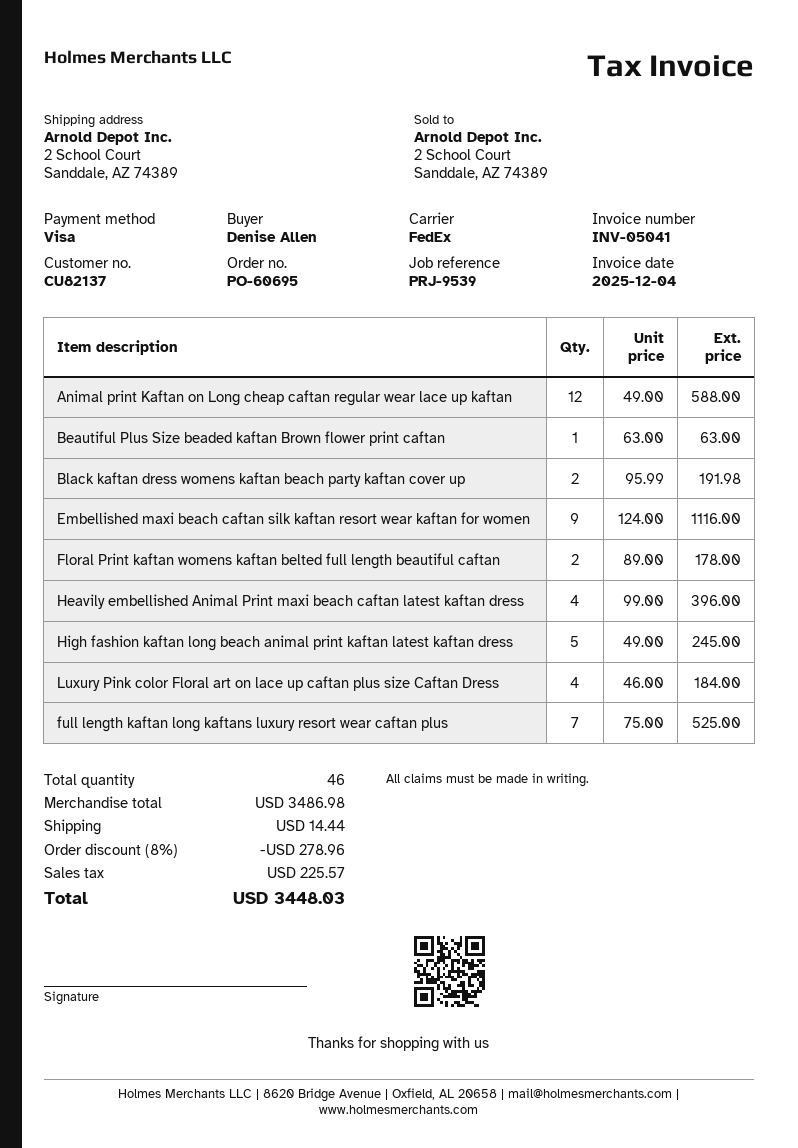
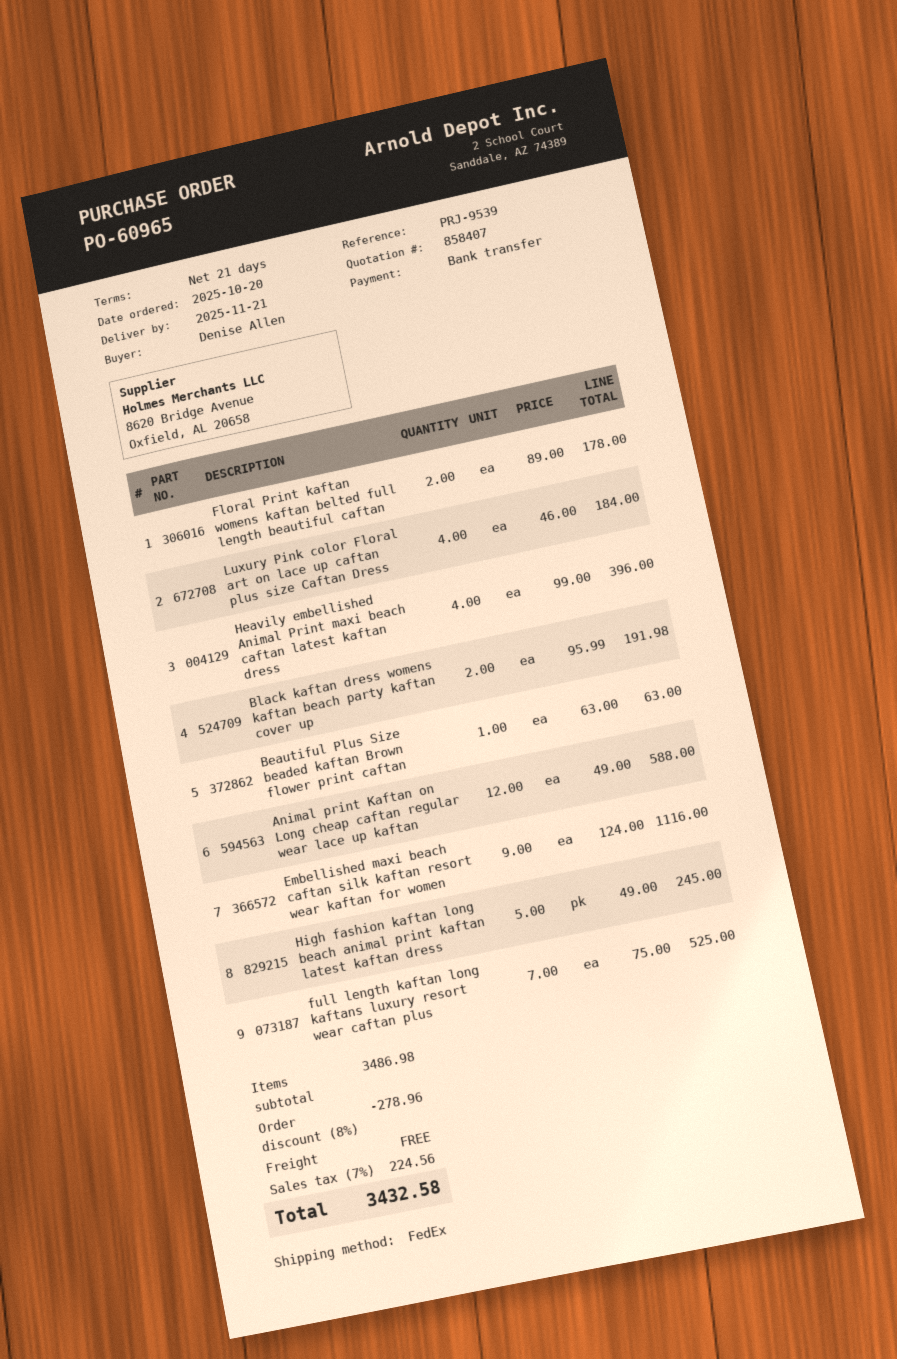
order number: PO-60695 -> PO-60965
payment method: Visa -> bank transfer
shipping: 14.44 -> 0.00
tax: 225.57 -> 224.56
total: 3448.03 -> 3432.58

